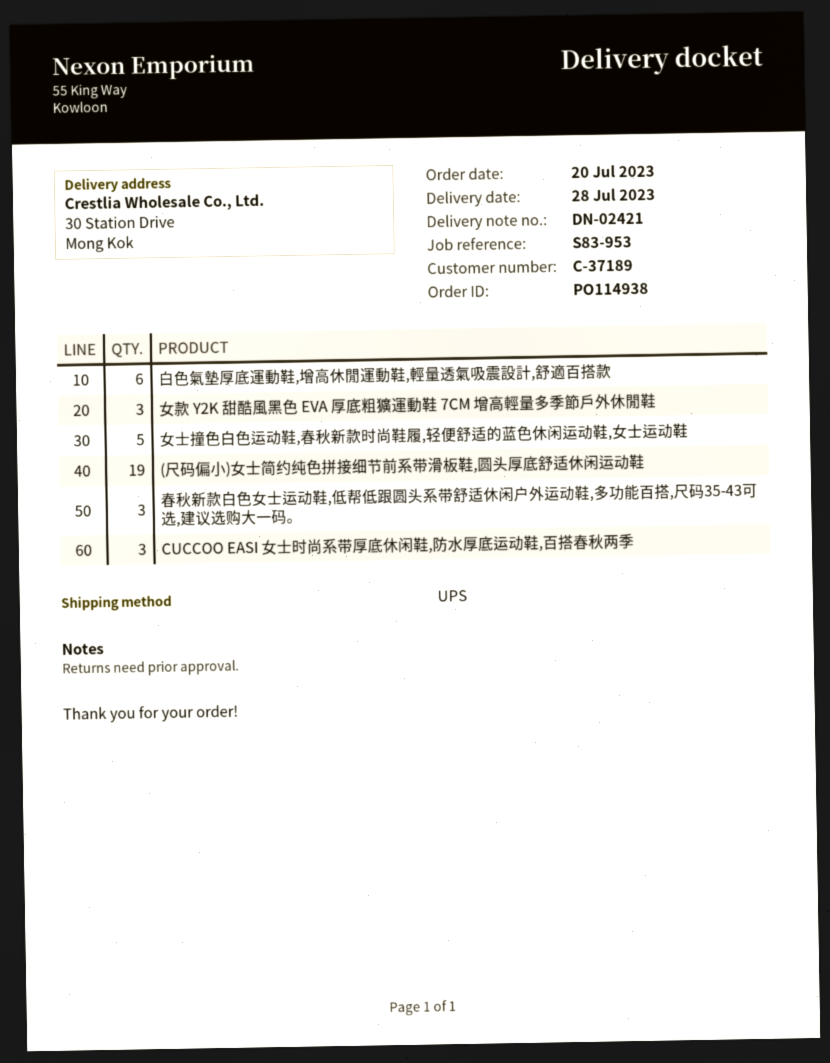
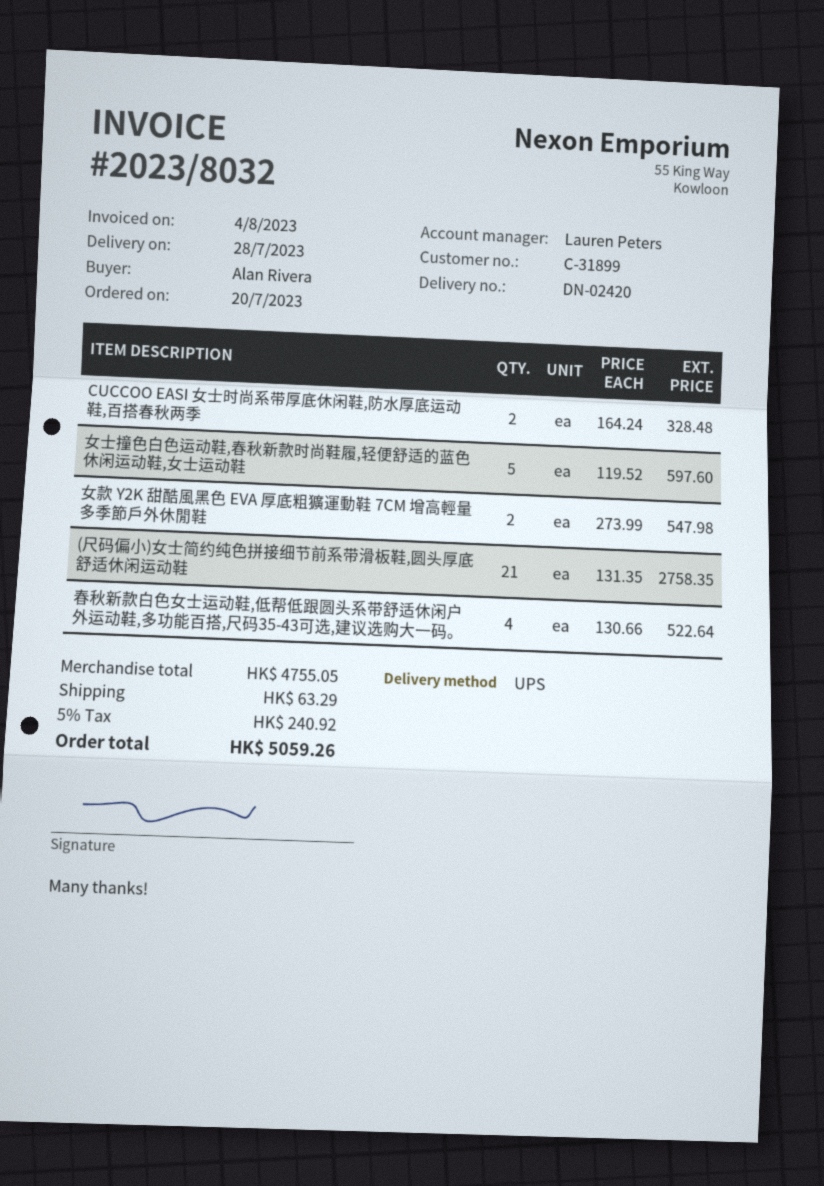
delivery note number: DN-02421 -> DN-02420
customer number: C-37189 -> C-31899
白色氣墊厚底運動鞋,增高休閒運動鞋,輕量透氣吸震設計,舒適百搭款: 6 -> none
女款 Y2K 甜酷風黑色 EVA 厚底粗獷運動鞋 7CM 增高輕量多季節戶外休閒鞋: 3 -> 2
(尺码偏小)女士简约纯色拼接细节前系带滑板鞋,圆头厚底舒适休闲运动鞋: 19 -> 21
春秋新款白色女士运动鞋,低帮低跟圆头系带舒适休闲户外运动鞋,多功能百搭,尺码35-43可选,建议选购大一码。: 3 -> 4
CUCCOO EASI 女士时尚系带厚底休闲鞋,防水厚底运动鞋,百搭春秋两季: 3 -> 2

